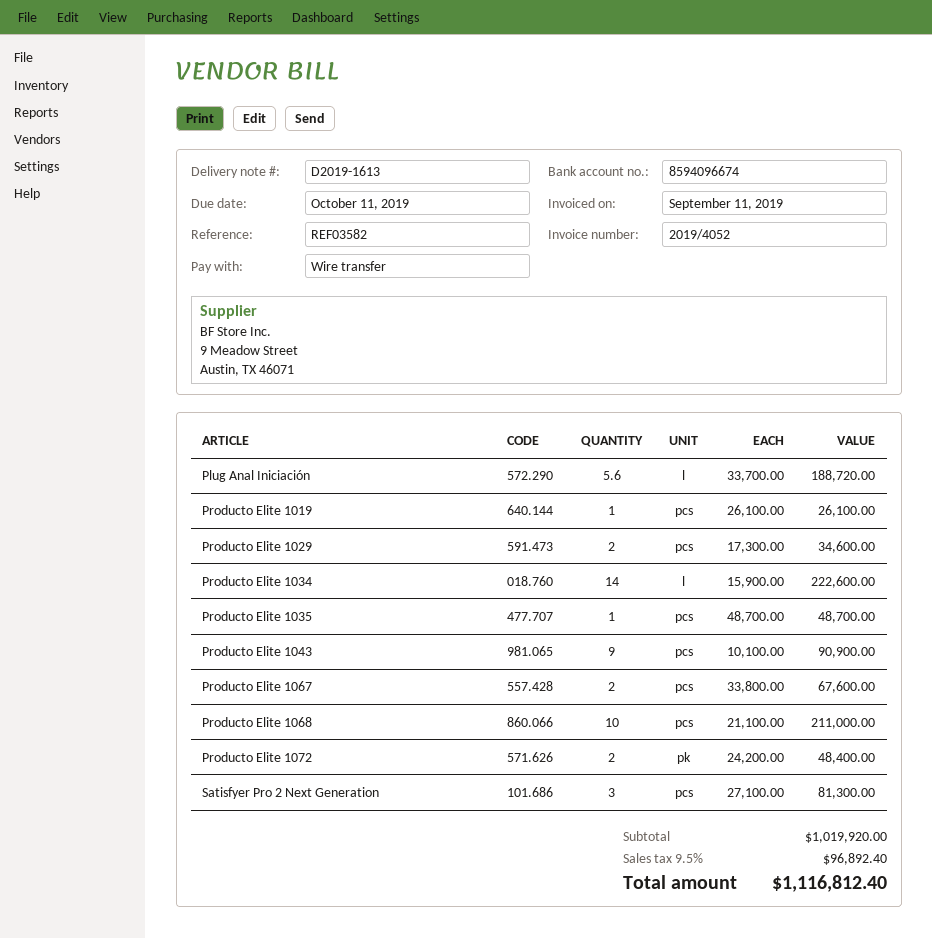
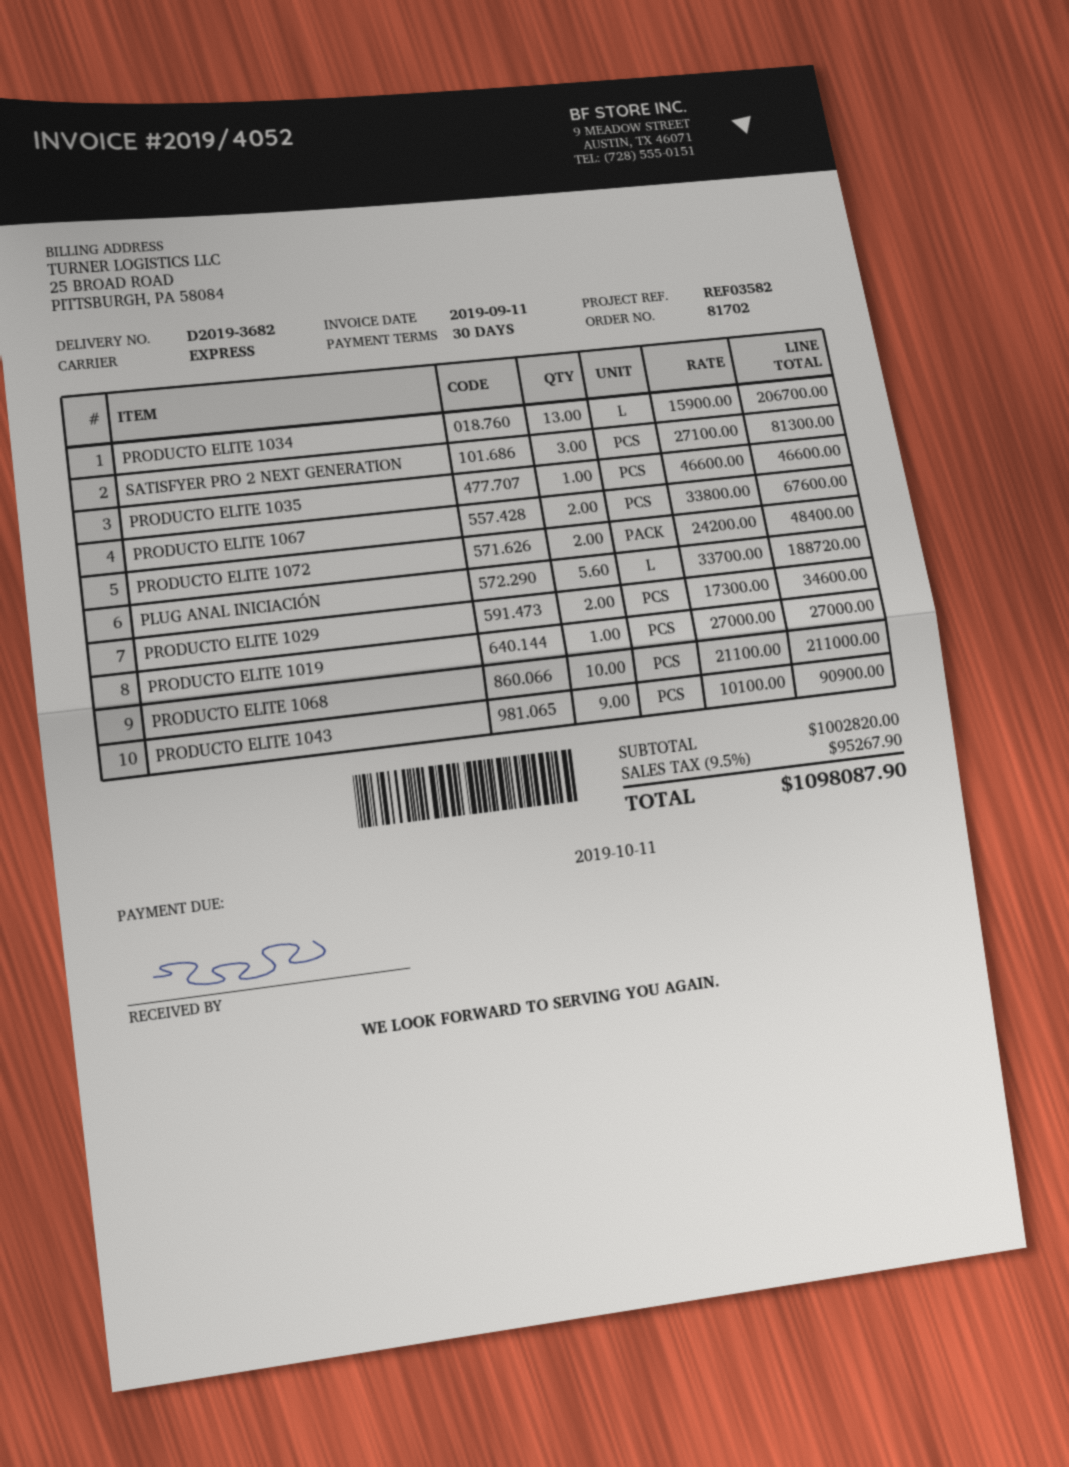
delivery note number: D2019-1613 -> D2019-3682
Producto Elite 1019: 1 x 26100.00 = 26100.00 -> 1 x 27000.00 = 27000.00
Producto Elite 1034: 14 x 15900.00 = 222600.00 -> 13 x 15900.00 = 206700.00
Producto Elite 1035: 1 x 48700.00 = 48700.00 -> 1 x 46600.00 = 46600.00
subtotal: 1019920.00 -> 1002820.00
tax: 9.5% = 96892.40 -> 9.5% = 95267.90
total: 1116812.40 -> 1098087.90

